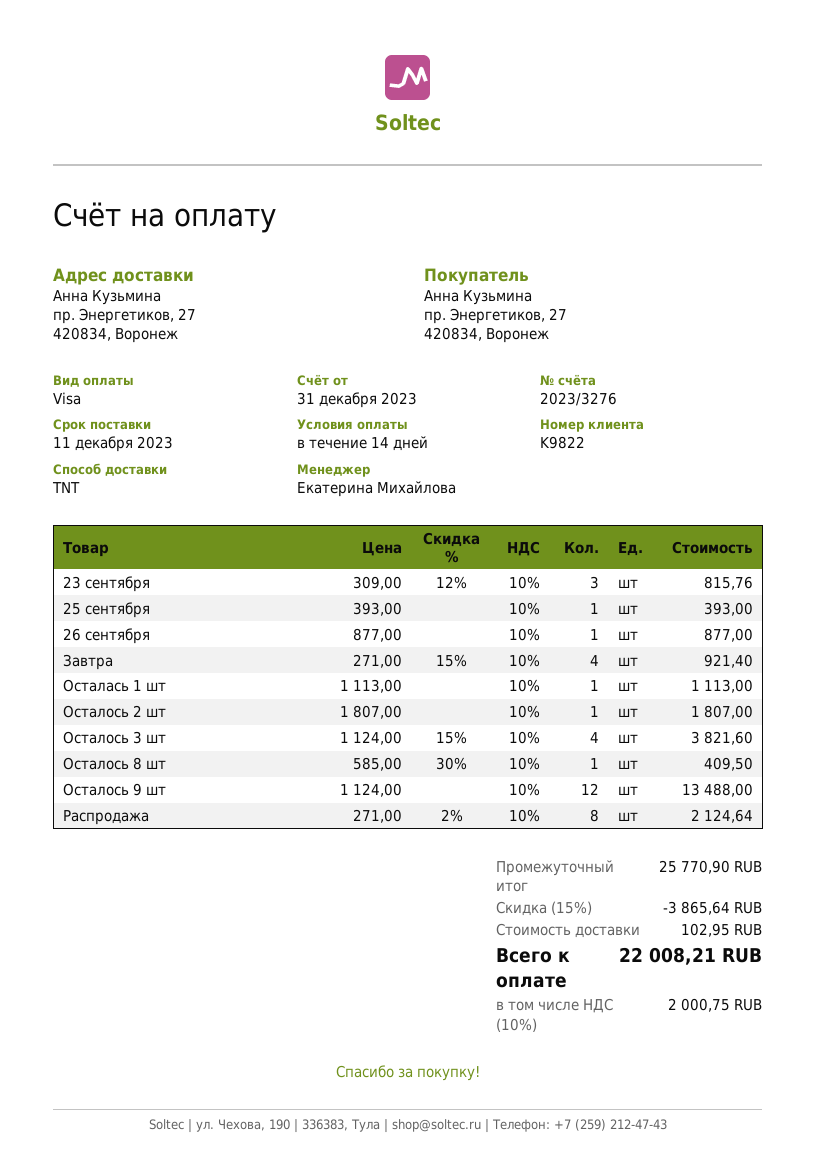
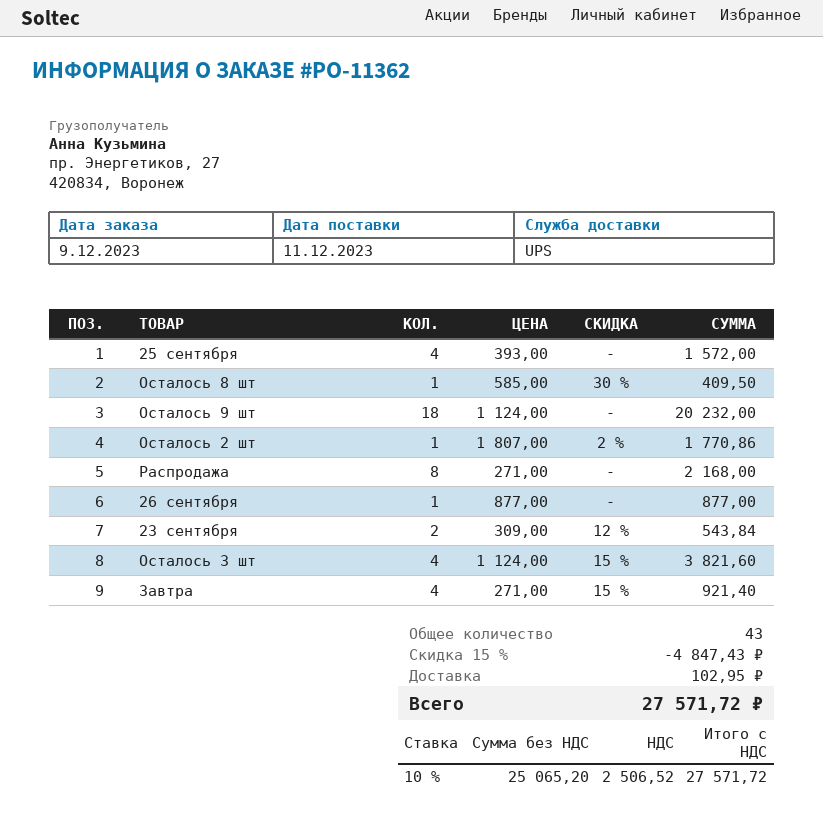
shipping method: TNT -> UPS
23 сентября: 3 x 309.00 - 12% = 815.76 -> 2 x 309.00 - 12% = 543.84
25 сентября: 1 x 393.00 = 393.00 -> 4 x 393.00 = 1572.00
Осталась 1 шт: 1 x 1113.00 = 1113.00 -> none
Осталось 2 шт: 1 x 1807.00 = 1807.00 -> 1 x 1807.00 - 2% = 1770.86
Осталось 9 шт: 12 x 1124.00 = 13488.00 -> 18 x 1124.00 = 20232.00
Распродажа: 8 x 271.00 - 2% = 2124.64 -> 8 x 271.00 = 2168.00
discount: 15% = 3865.64 -> 15% = 4847.43
tax: 10% = 2000.75 -> 10% = 2506.52
total: 22008.21 -> 27571.72

